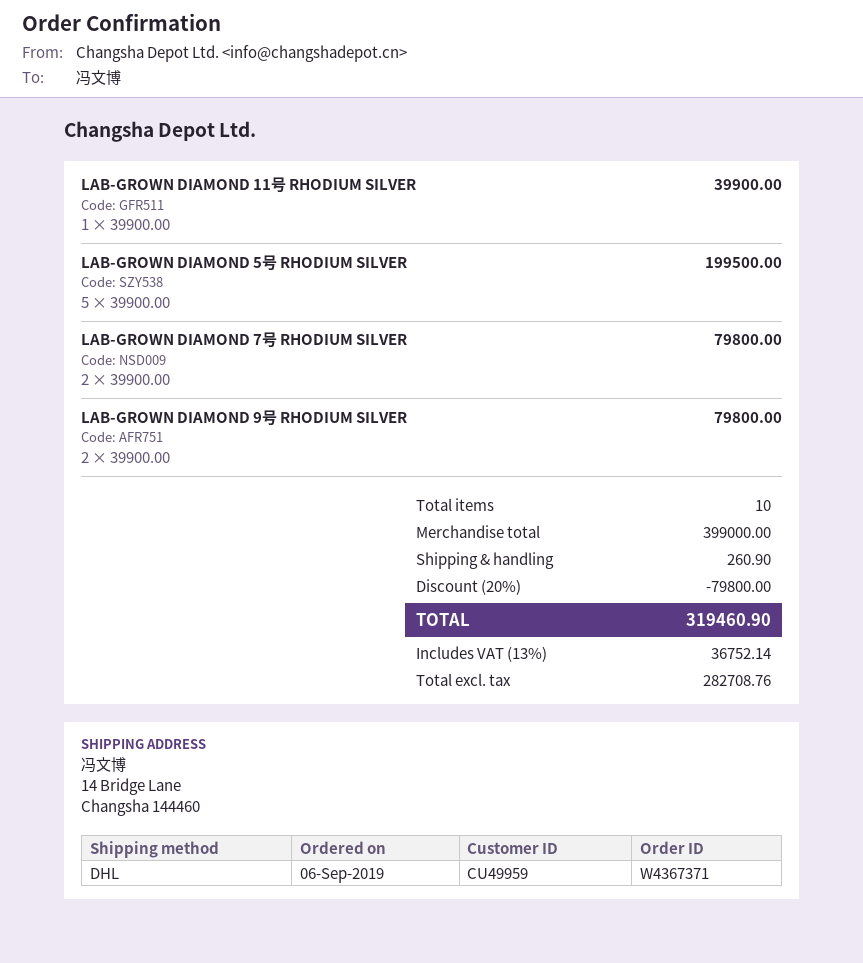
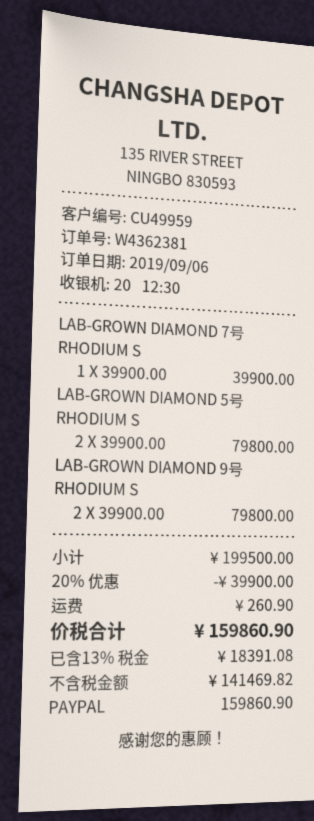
order number: W4367371 -> W4362381
LAB-GROWN DIAMOND 11号 RHODIUM SILVER: 1 x 39900.00 = 39900.00 -> none
LAB-GROWN DIAMOND 5号 RHODIUM SILVER: 5 x 39900.00 = 199500.00 -> 2 x 39900.00 = 79800.00
LAB-GROWN DIAMOND 7号 RHODIUM SILVER: 2 x 39900.00 = 79800.00 -> 1 x 39900.00 = 39900.00
subtotal: 399000.00 -> 199500.00
discount: 20% = 79800.00 -> 20% = 39900.00
net: 282708.76 -> 141469.82
tax: 13% = 36752.14 -> 13% = 18391.08
total: 319460.90 -> 159860.90

